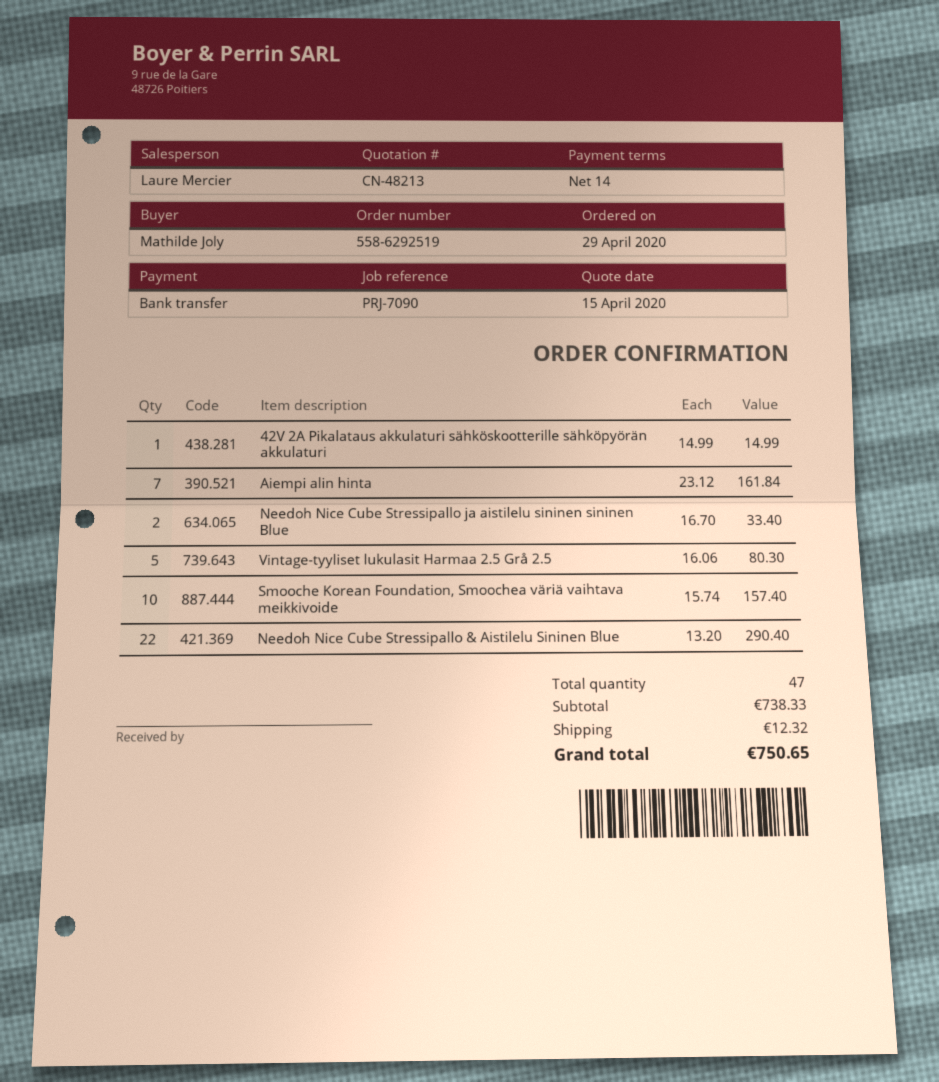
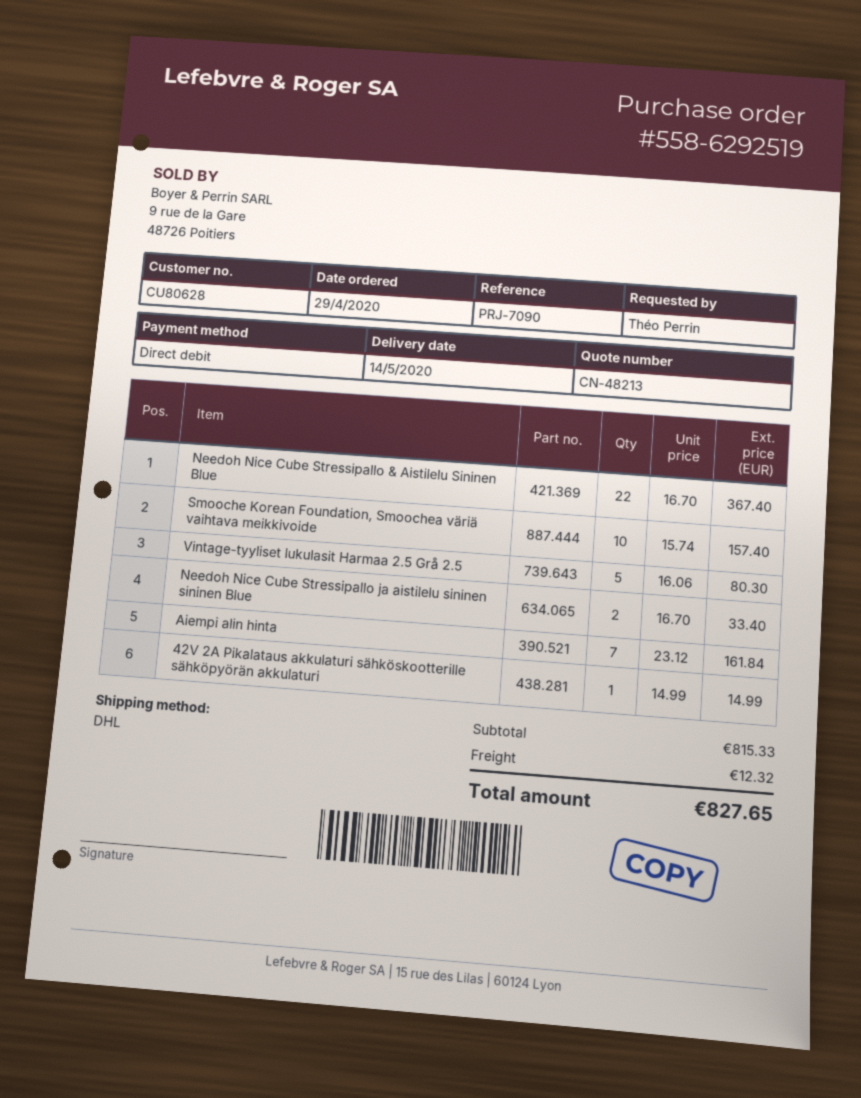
ordered by: Mathilde Joly -> Théo Perrin
payment method: bank transfer -> direct debit
Needoh Nice Cube Stressipallo & Aistilelu Sininen Blue: 22 x 13.20 = 290.40 -> 22 x 16.70 = 367.40
subtotal: 738.33 -> 815.33
total: 750.65 -> 827.65

